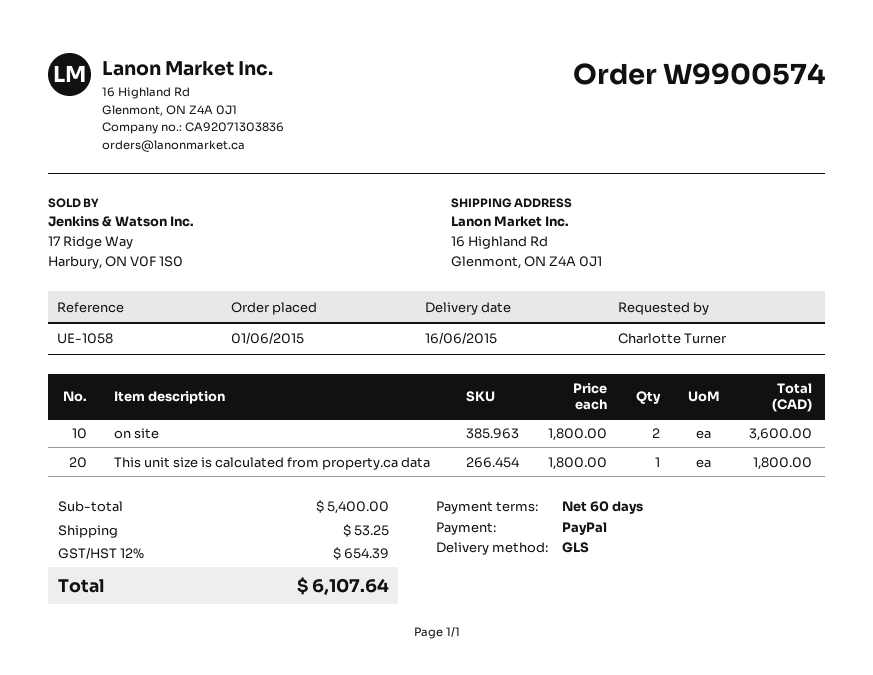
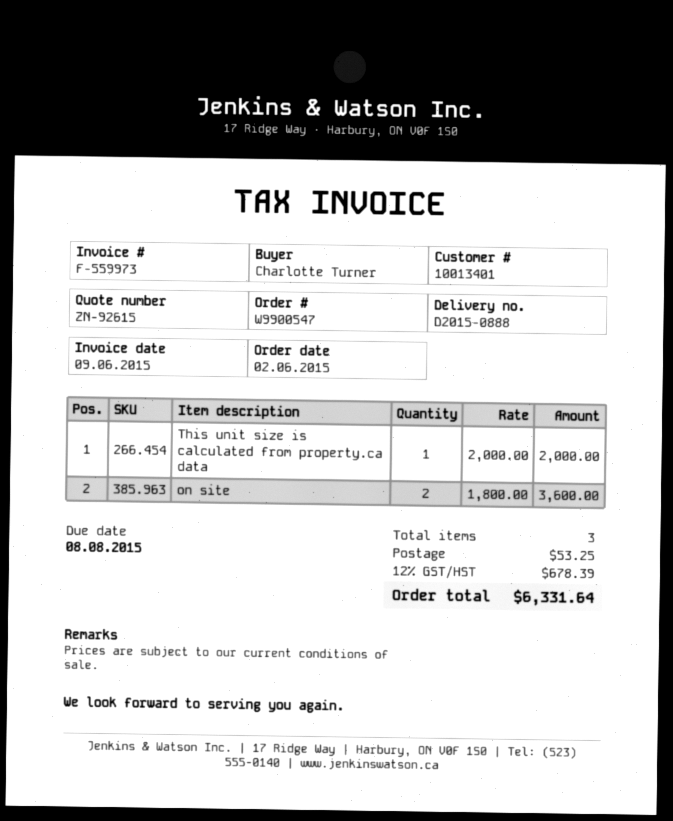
order number: W9900574 -> W9900547
order date: 2015-06-01 -> 2015-06-02
This unit size is calculated from property.ca data: 1 x 1800.00 = 1800.00 -> 1 x 2000.00 = 2000.00
tax: 12% = 654.39 -> 12% = 678.39
total: 6107.64 -> 6331.64

